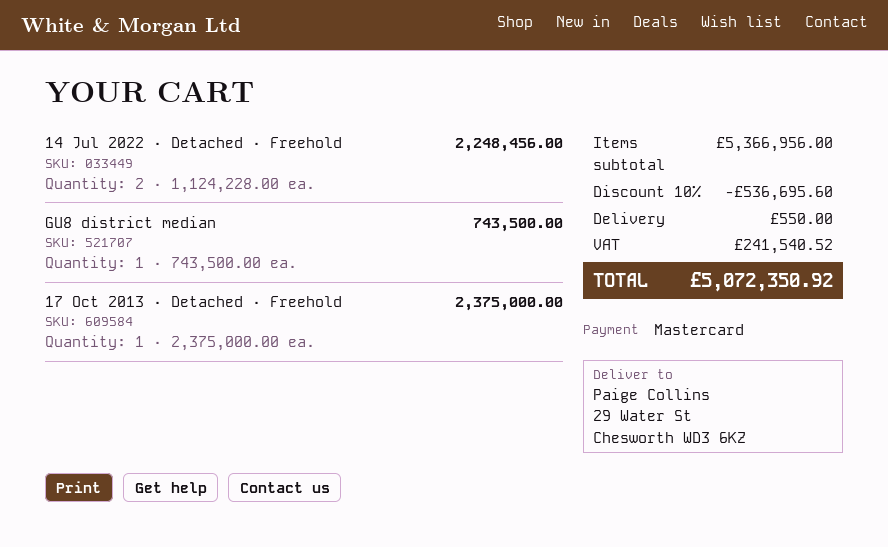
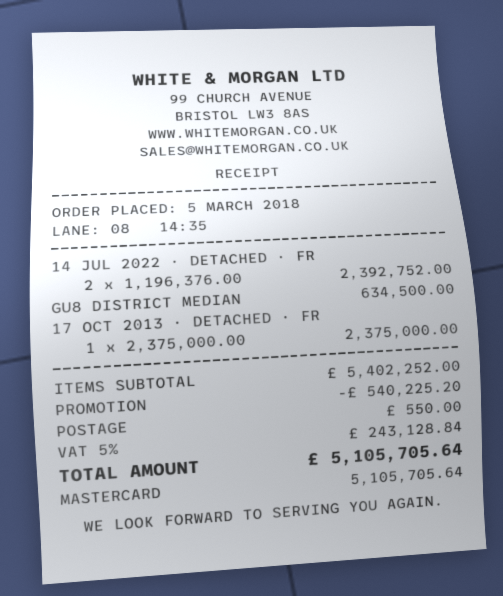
14 Jul 2022 · Detached · Freehold: 2 x 1124228.00 = 2248456.00 -> 2 x 1196376.00 = 2392752.00
GU8 district median: 1 x 743500.00 = 743500.00 -> 1 x 634500.00 = 634500.00
subtotal: 5366956.00 -> 5402252.00
discount: 536695.60 -> 540225.20
tax: 241540.52 -> 243128.84
total: 5072350.92 -> 5105705.64

